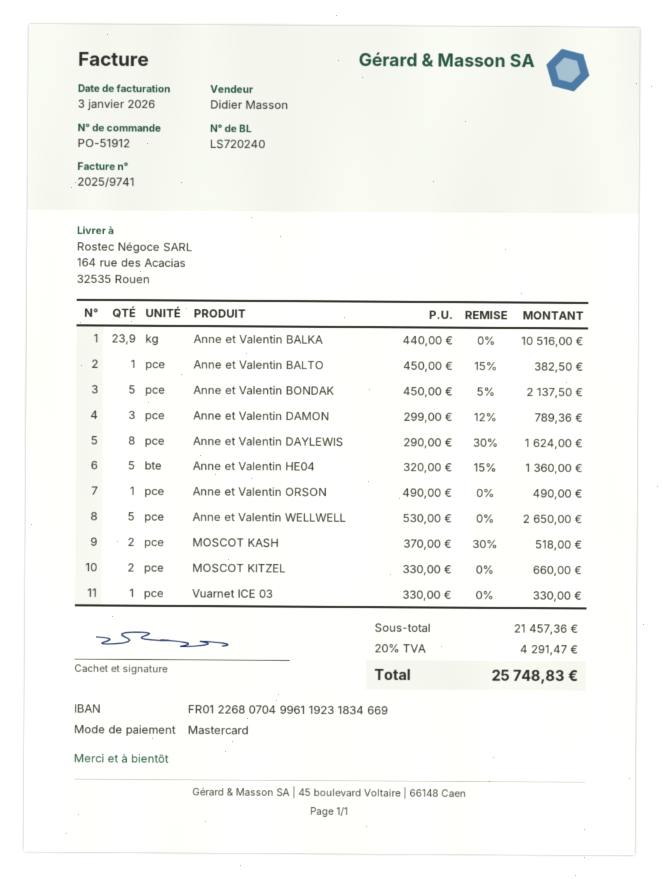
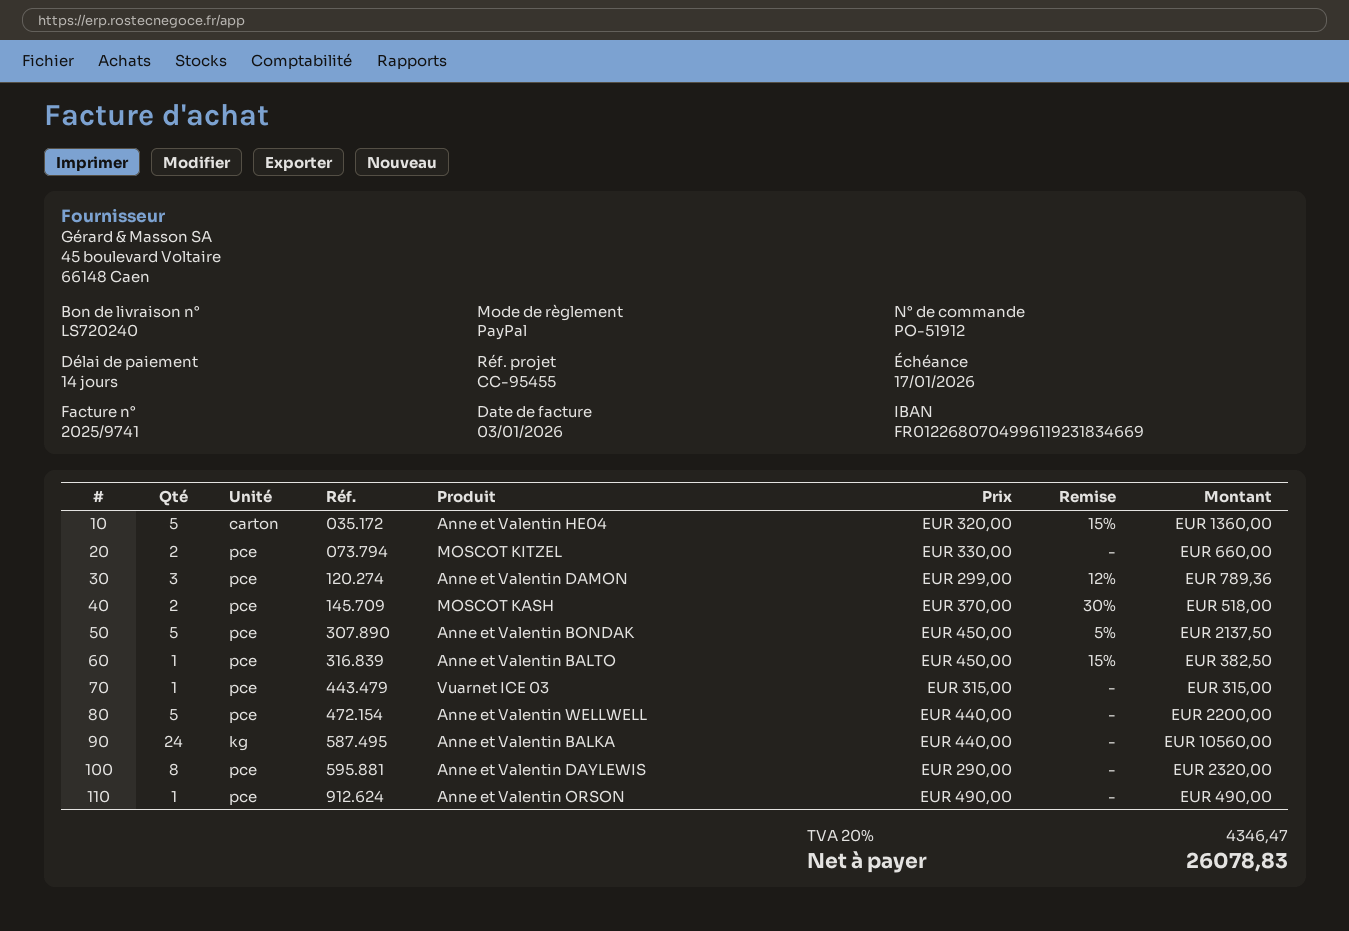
payment method: Mastercard -> PayPal
Anne et Valentin BALKA: 23.9 x 440.00 = 10516.00 -> 24 x 440.00 = 10560.00
Anne et Valentin DAYLEWIS: 8 x 290.00 - 30% = 1624.00 -> 8 x 290.00 = 2320.00
Anne et Valentin WELLWELL: 5 x 530.00 = 2650.00 -> 5 x 440.00 = 2200.00
Vuarnet ICE 03: 1 x 330.00 = 330.00 -> 1 x 315.00 = 315.00
tax: 20% = 4291.47 -> 20% = 4346.47
total: 25748.83 -> 26078.83

